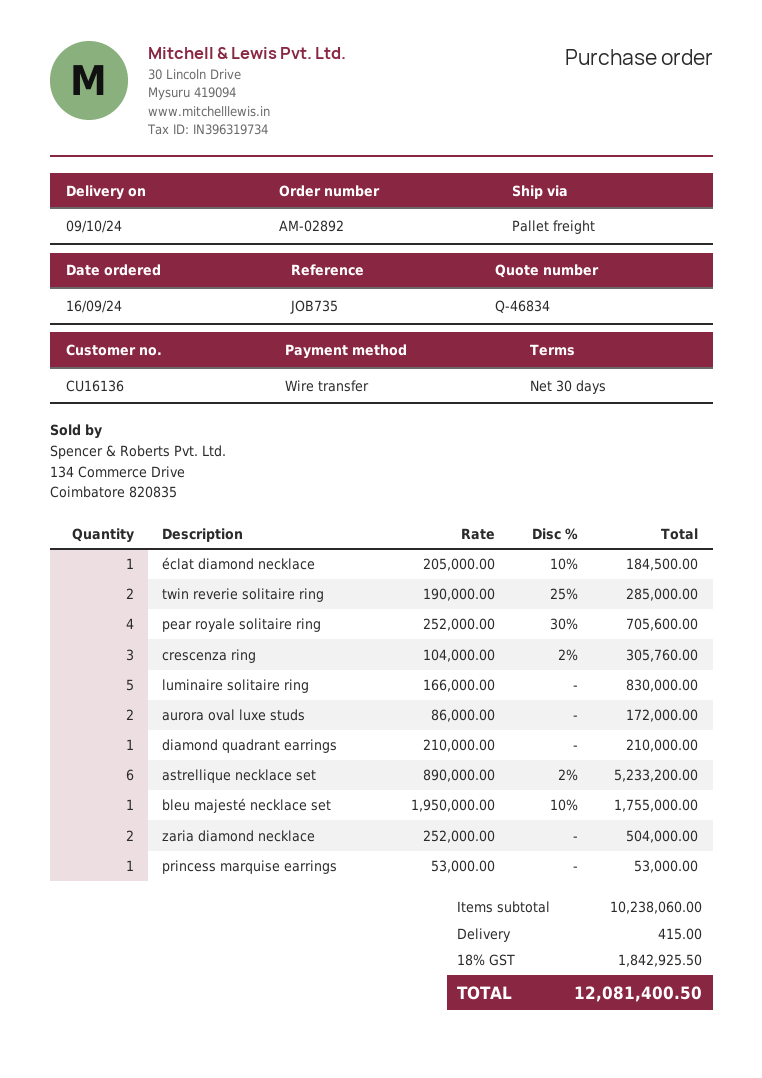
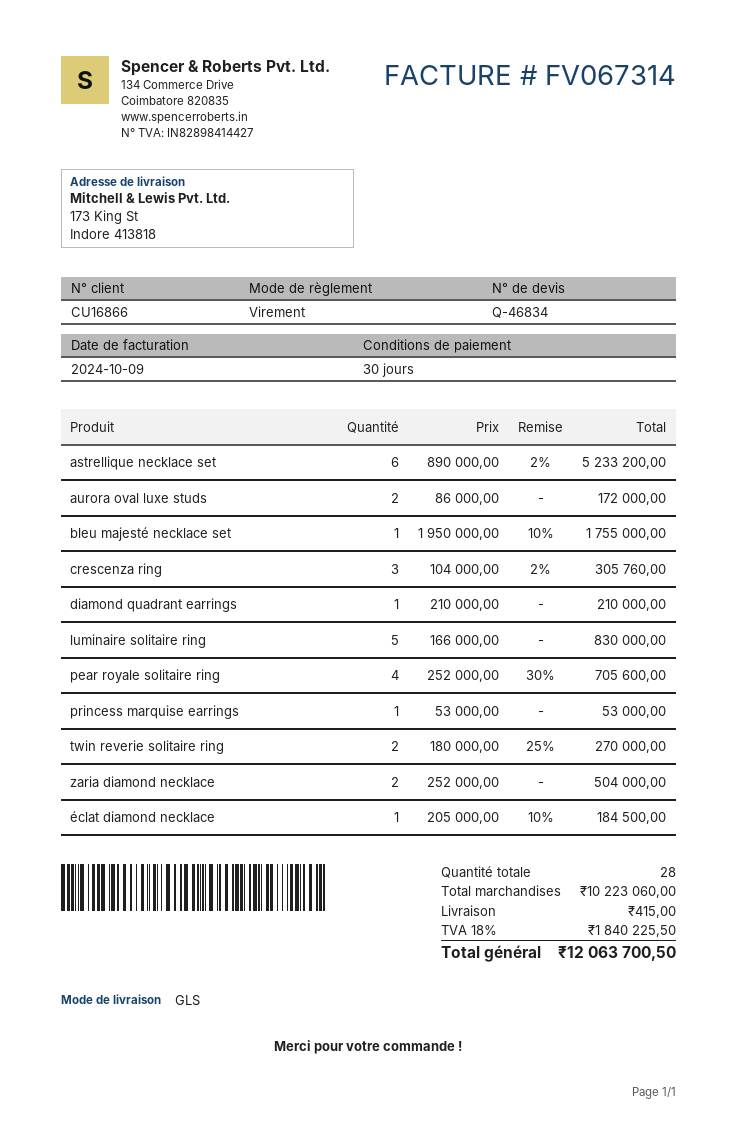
customer number: CU16136 -> CU16866
shipping method: pallet freight -> GLS
twin reverie solitaire ring: 2 x 190000.00 - 25% = 285000.00 -> 2 x 180000.00 - 25% = 270000.00
subtotal: 10238060.00 -> 10223060.00
tax: 18% = 1842925.50 -> 18% = 1840225.50
total: 12081400.50 -> 12063700.50

